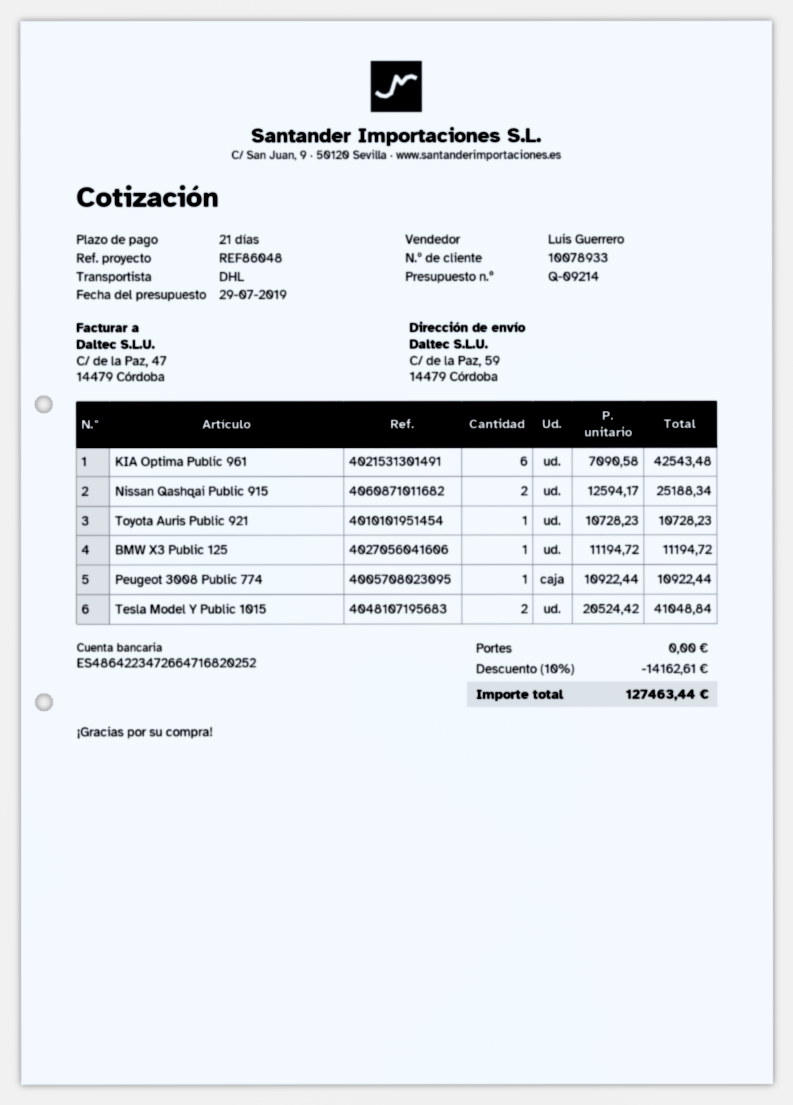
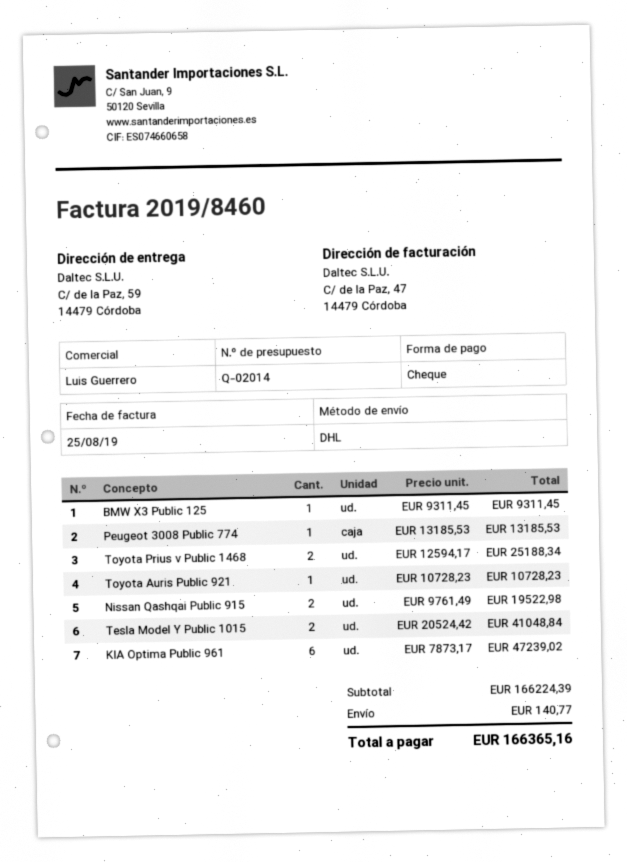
quote number: Q-09214 -> Q-02014
KIA Optima Public 961: 6 x 7090.58 = 42543.48 -> 6 x 7873.17 = 47239.02
Nissan Qashqai Public 915: 2 x 12594.17 = 25188.34 -> 2 x 9761.49 = 19522.98
BMW X3 Public 125: 1 x 11194.72 = 11194.72 -> 1 x 9311.45 = 9311.45
Peugeot 3008 Public 774: 1 x 10922.44 = 10922.44 -> 1 x 13185.53 = 13185.53
Toyota Prius v Public 1468: none -> 2 x 12594.17 = 25188.34
discount: 10% = 14162.61 -> none
shipping: 0.00 -> 140.77
total: 127463.44 -> 166365.16

